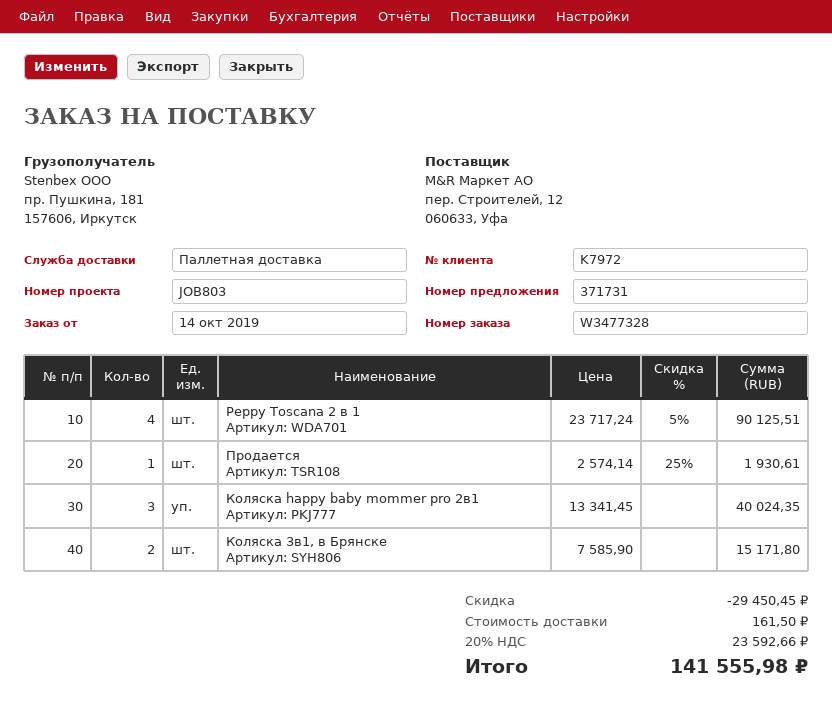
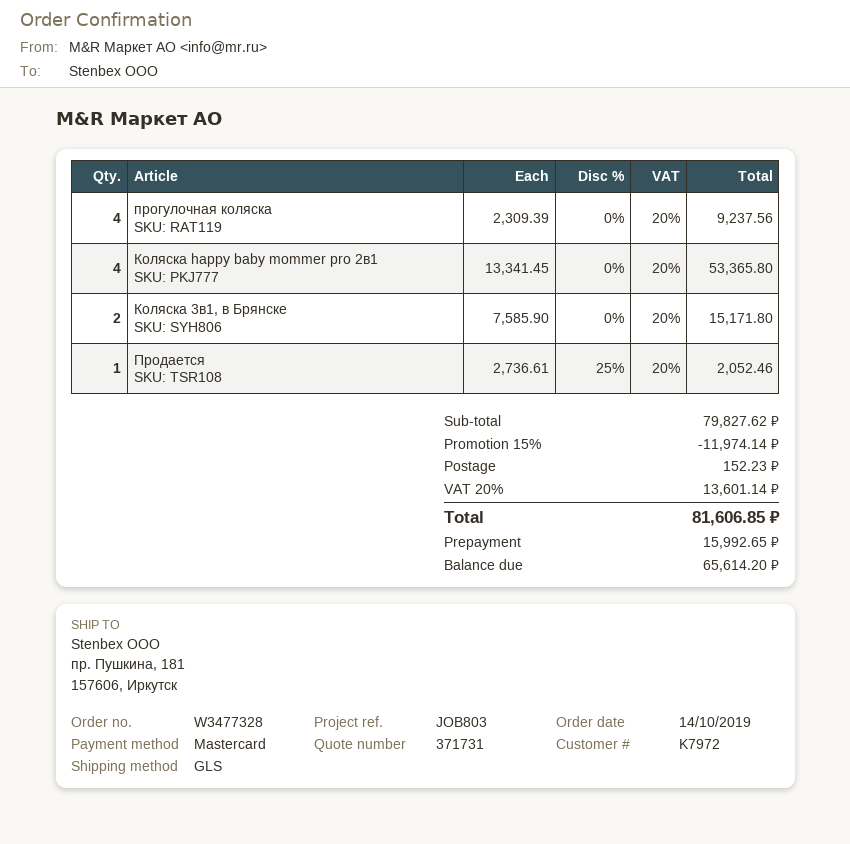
shipping method: pallet freight -> GLS
Peppy Toscana 2 в 1: 4 x 23717.24 - 5% = 90125.51 -> none
Продается: 1 x 2574.14 - 25% = 1930.61 -> 1 x 2736.61 - 25% = 2052.46
Коляска happy baby mommer pro 2в1: 3 x 13341.45 = 40024.35 -> 4 x 13341.45 = 53365.80
прогулочная коляска: none -> 4 x 2309.39 = 9237.56
discount: 29450.45 -> 11974.14
shipping: 161.50 -> 152.23
tax: 20% = 23592.66 -> 20% = 13601.14
total: 141555.98 -> 81606.85

